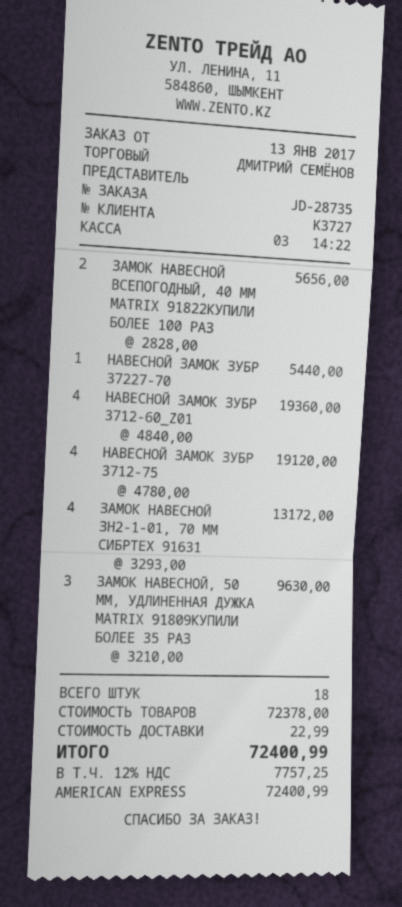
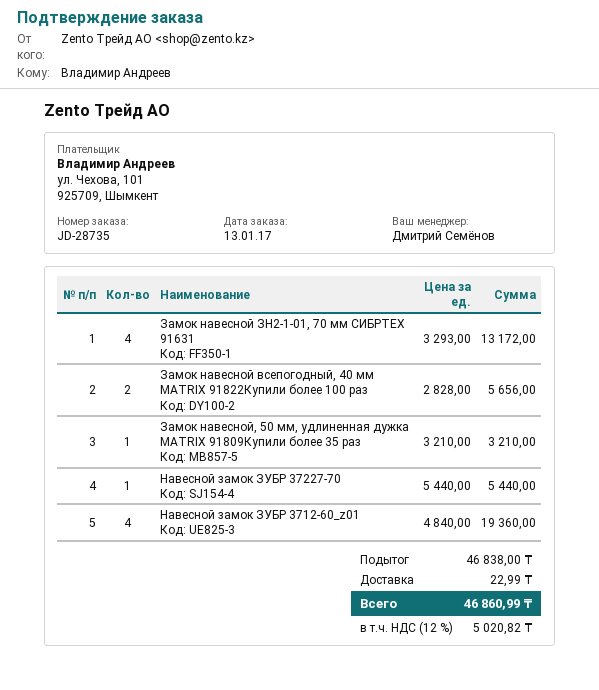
НАВЕСНОЙ ЗАМОК ЗУБР 3712-75: 4 x 4780.00 = 19120.00 -> none
ЗАМОК НАВЕСНОЙ, 50 ММ, УДЛИНЕННАЯ ДУЖКА MATRIX 91809КУПИЛИ БОЛЕЕ 35 РАЗ: 3 x 3210.00 = 9630.00 -> 1 x 3210.00 = 3210.00
subtotal: 72378.00 -> 46838.00
tax: 12% = 7757.25 -> 12% = 5020.82
total: 72400.99 -> 46860.99

